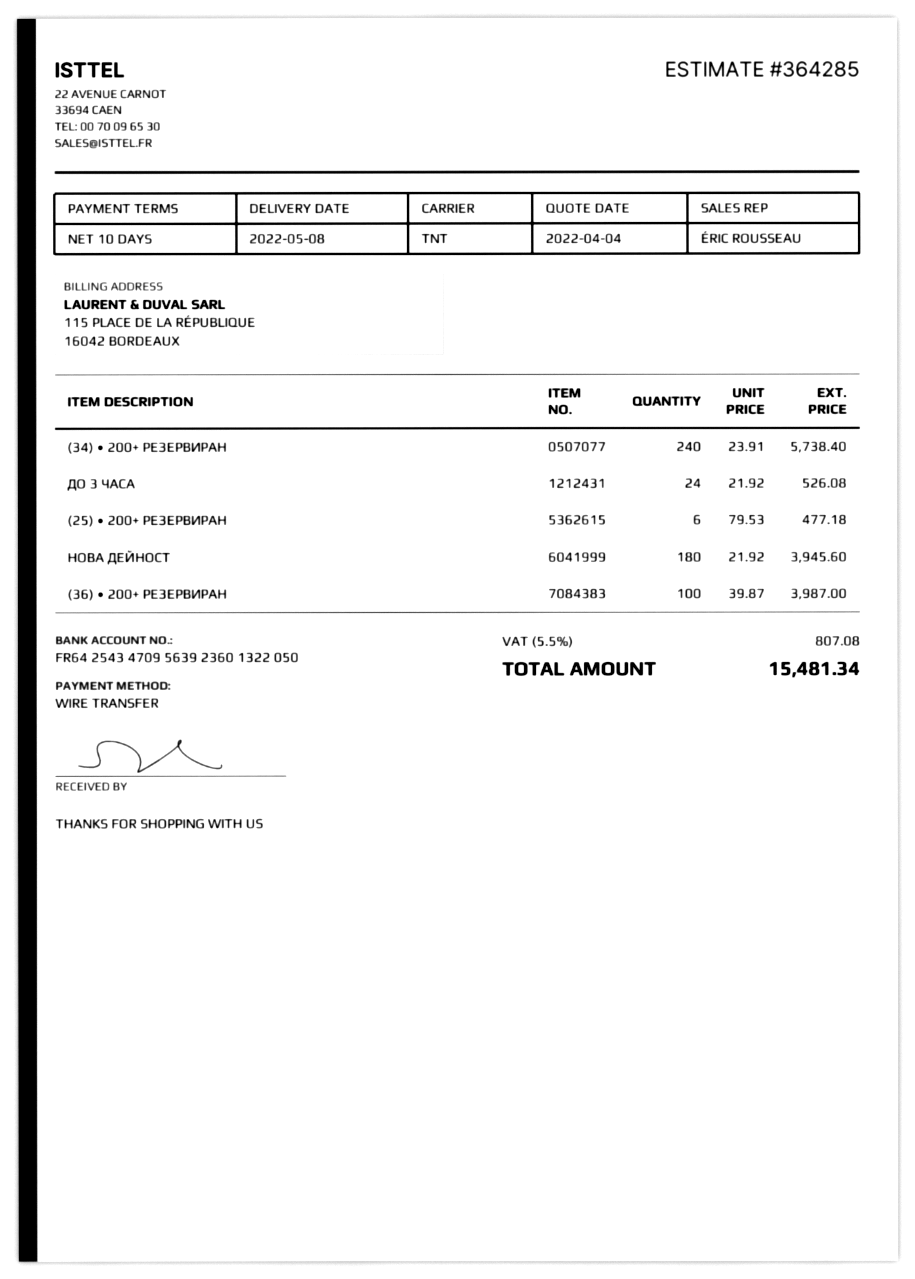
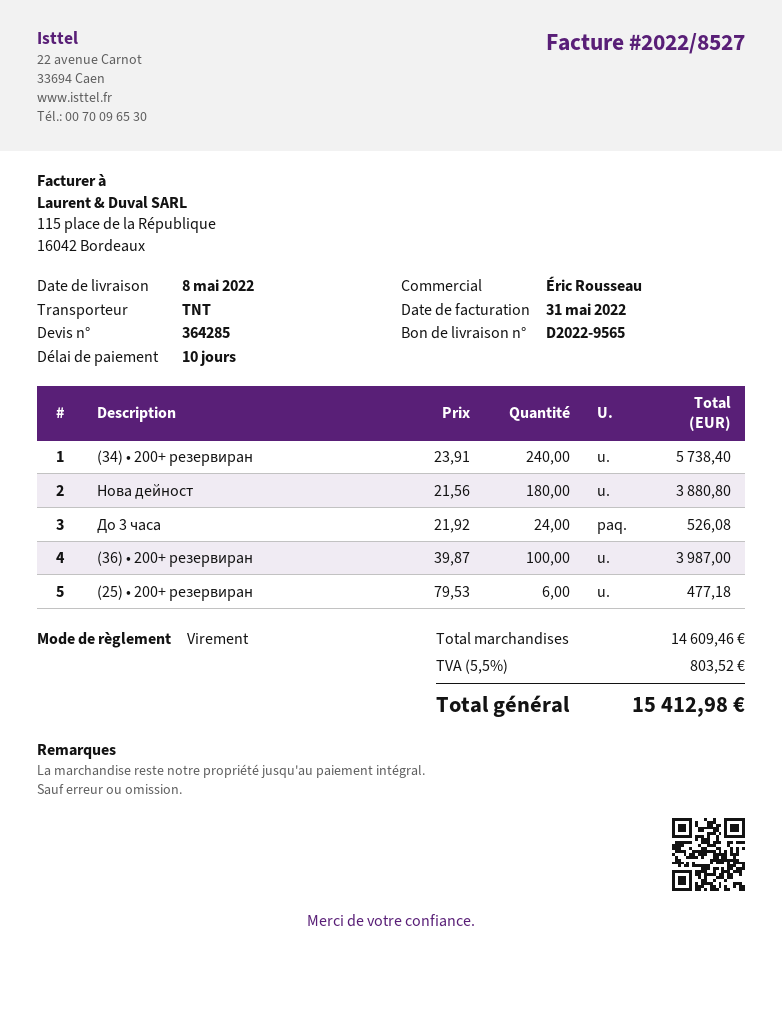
НОВА ДЕЙНОСТ: 180 x 21.92 = 3945.60 -> 180 x 21.56 = 3880.80
tax: 5.5% = 807.08 -> 5.5% = 803.52
total: 15481.34 -> 15412.98

